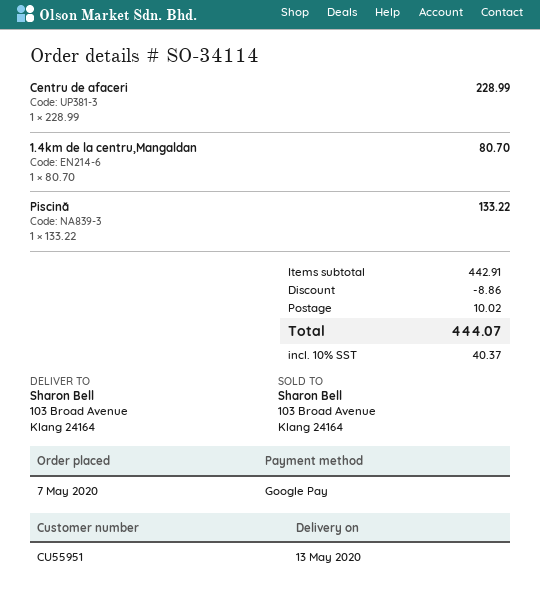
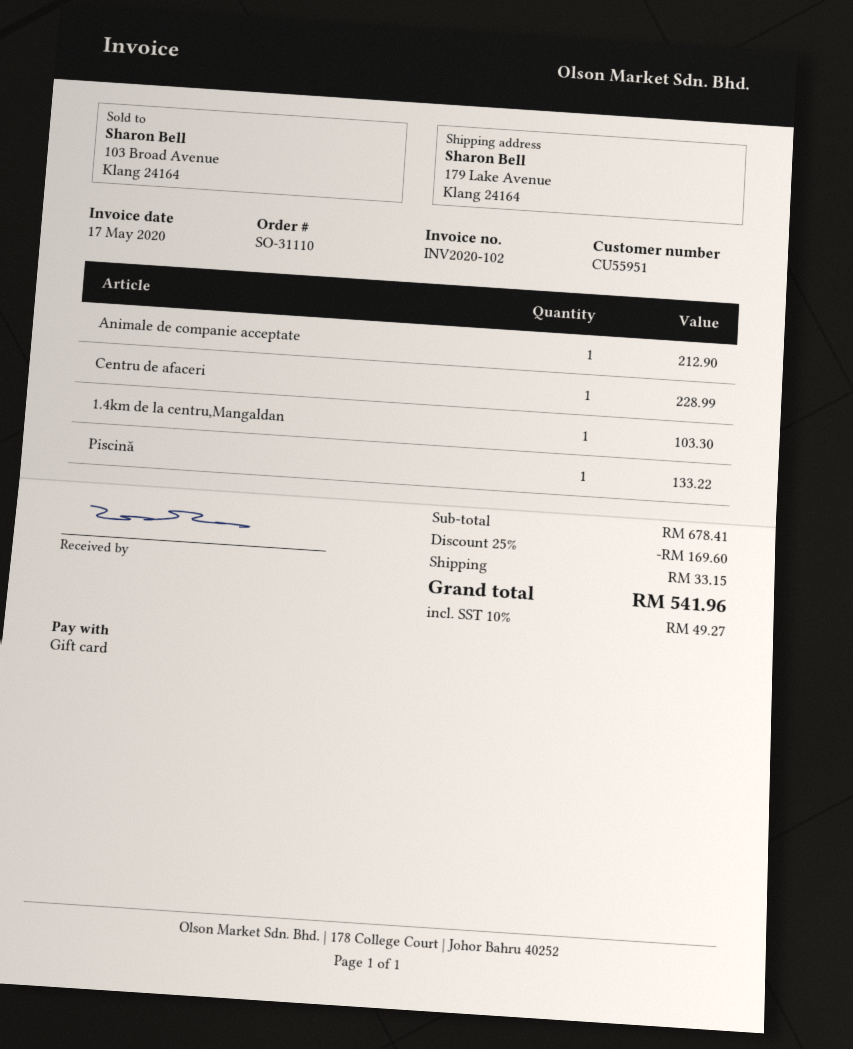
order number: SO-34114 -> SO-31110
payment method: Google Pay -> gift card
ship to: 103 Broad Avenue, Klang 24164 -> 179 Lake Avenue, Klang 24164
1.4km de la centru,Mangaldan: 1 for 80.70 -> 1 for 103.30
Animale de companie acceptate: none -> 1 for 212.90
subtotal: 442.91 -> 678.41
discount: 8.86 -> 169.60
shipping: 10.02 -> 33.15
tax: 10% = 40.37 -> 10% = 49.27
total: 444.07 -> 541.96

